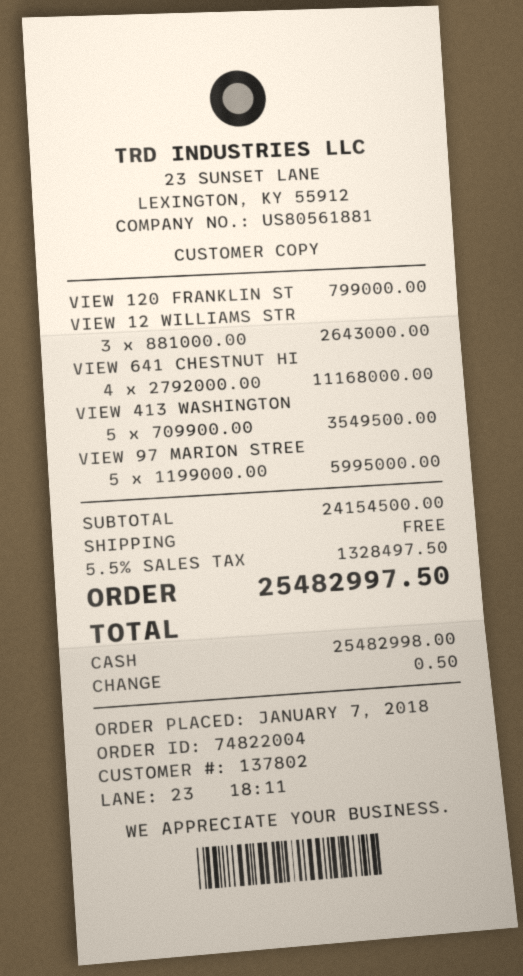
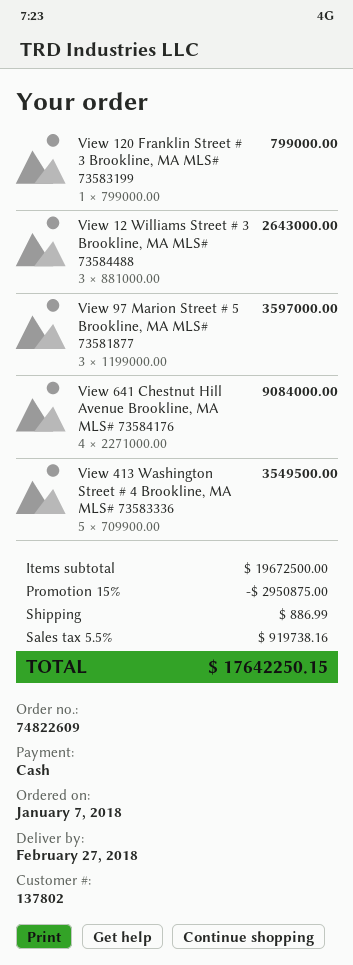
order number: 74822004 -> 74822609
VIEW 641 CHESTNUT HI: 4 x 2792000.00 = 11168000.00 -> 4 x 2271000.00 = 9084000.00
VIEW 97 MARION STREE: 5 x 1199000.00 = 5995000.00 -> 3 x 1199000.00 = 3597000.00
subtotal: 24154500.00 -> 19672500.00
discount: none -> 15% = 2950875.00
shipping: 0.00 -> 886.99
tax: 5.5% = 1328497.50 -> 5.5% = 919738.16
total: 25482997.50 -> 17642250.15

